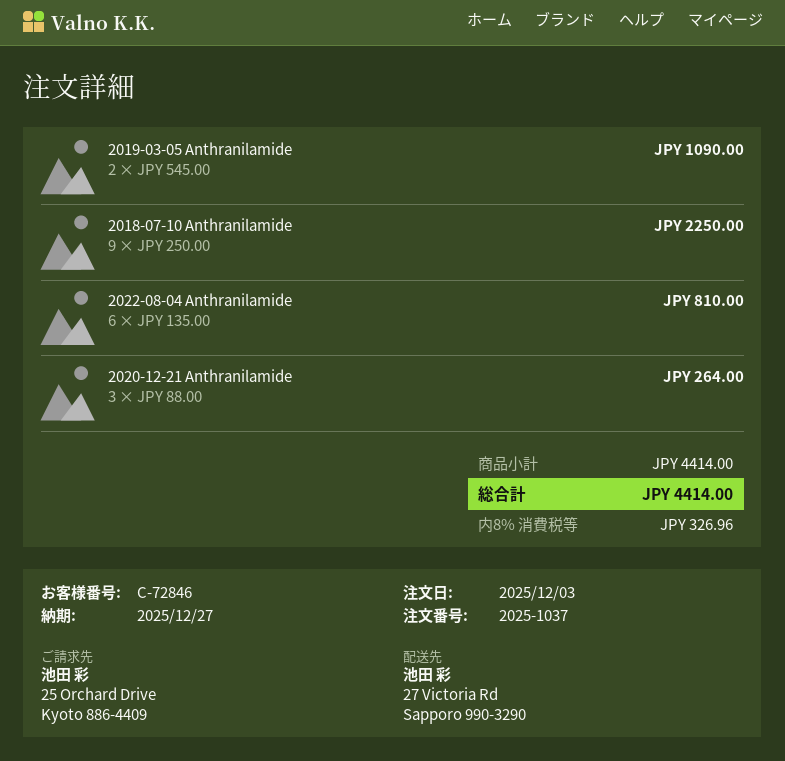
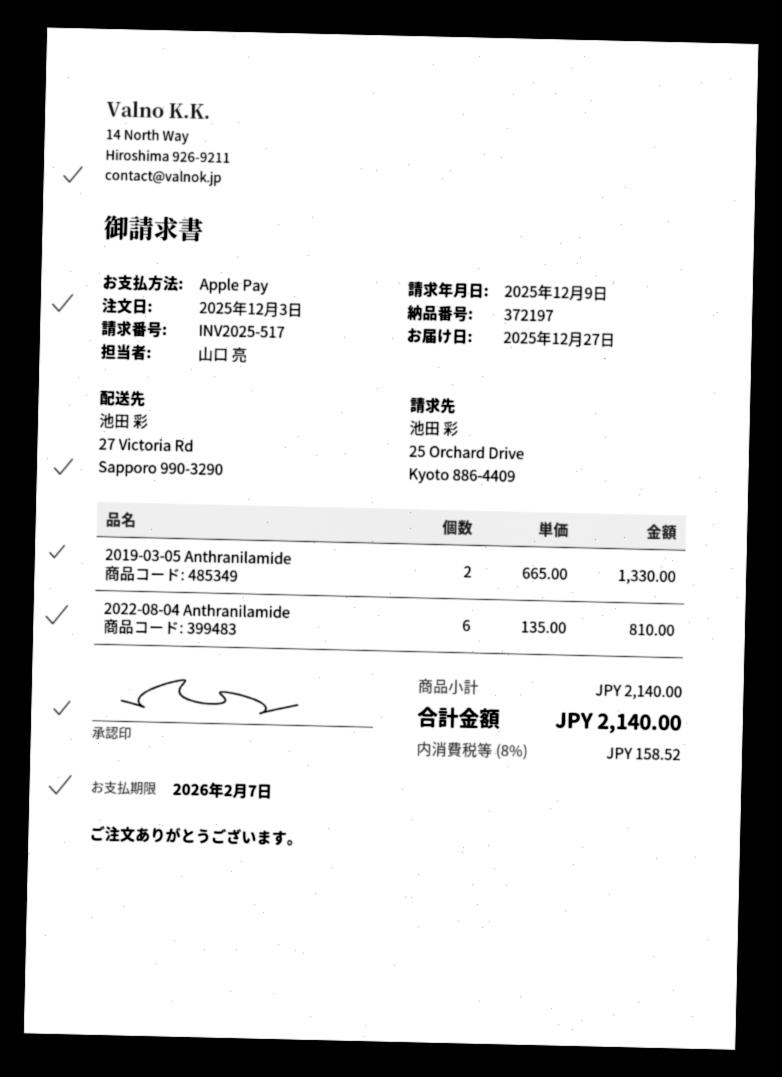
2019-03-05 Anthranilamide: 2 x 545.00 = 1090.00 -> 2 x 665.00 = 1330.00
2018-07-10 Anthranilamide: 9 x 250.00 = 2250.00 -> none
2020-12-21 Anthranilamide: 3 x 88.00 = 264.00 -> none
subtotal: 4414.00 -> 2140.00
tax: 8% = 326.96 -> 8% = 158.52
total: 4414.00 -> 2140.00

